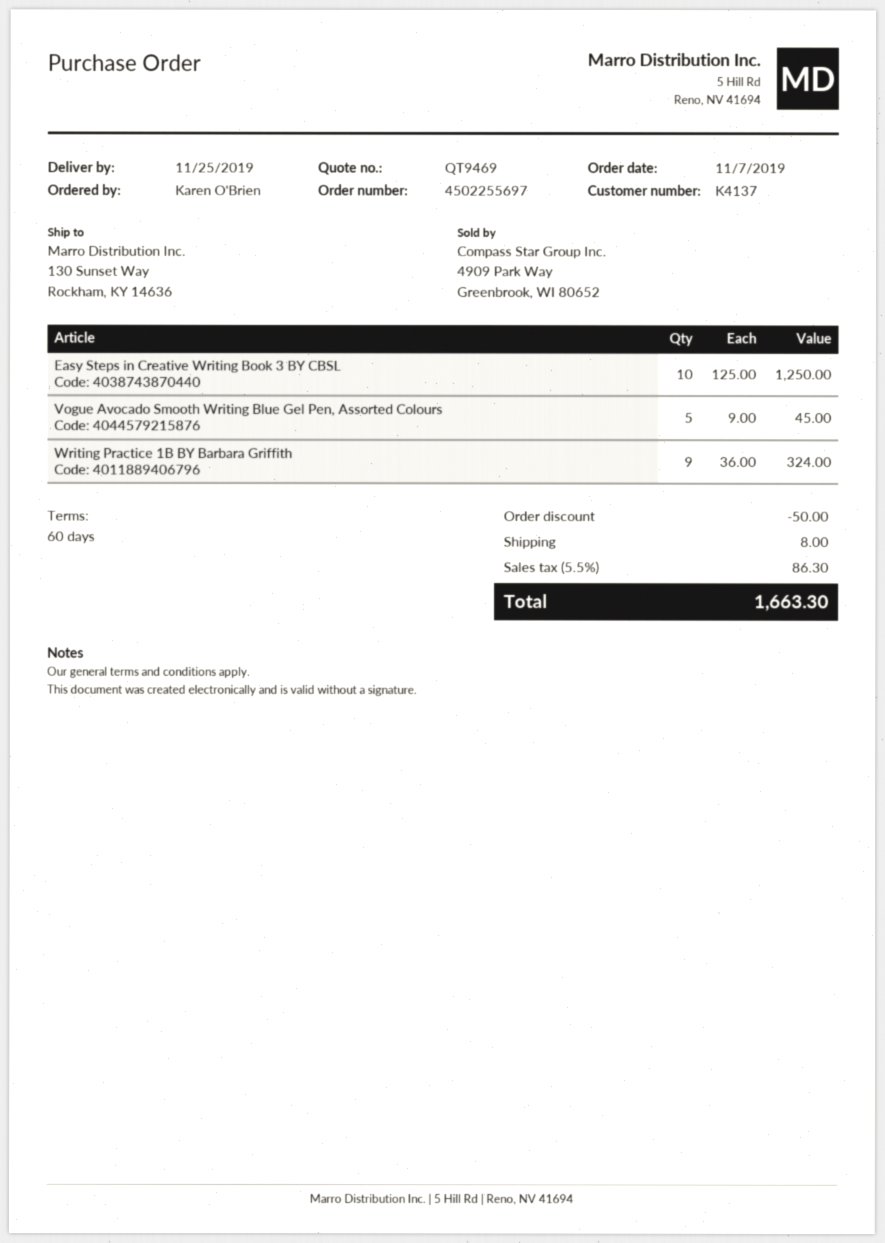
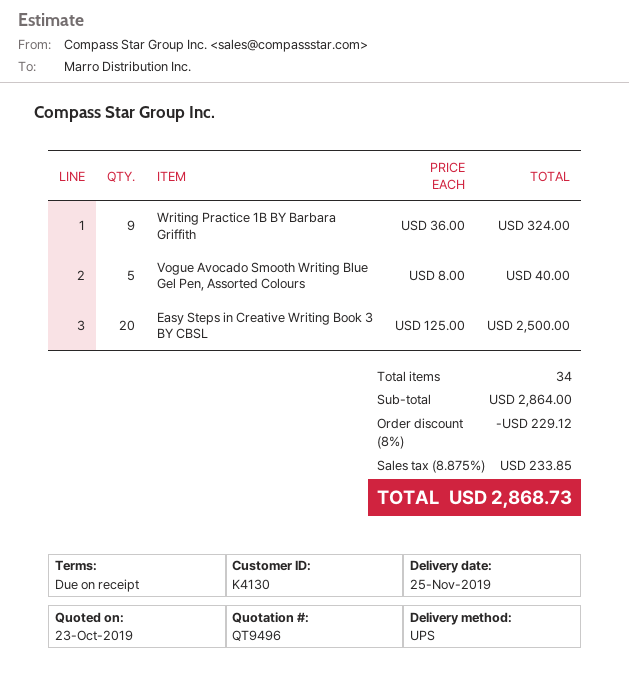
quote number: QT9469 -> QT9496
payment terms: 60 days -> on receipt
customer number: K4137 -> K4130
Easy Steps in Creative Writing Book 3 BY CBSL: 10 x 125.00 = 1250.00 -> 20 x 125.00 = 2500.00
Vogue Avocado Smooth Writing Blue Gel Pen, Assorted Colours: 5 x 9.00 = 45.00 -> 5 x 8.00 = 40.00
discount: 50.00 -> 229.12
shipping: 8.00 -> none
tax: 5.5% = 86.30 -> 8.875% = 233.85
total: 1663.30 -> 2868.73

